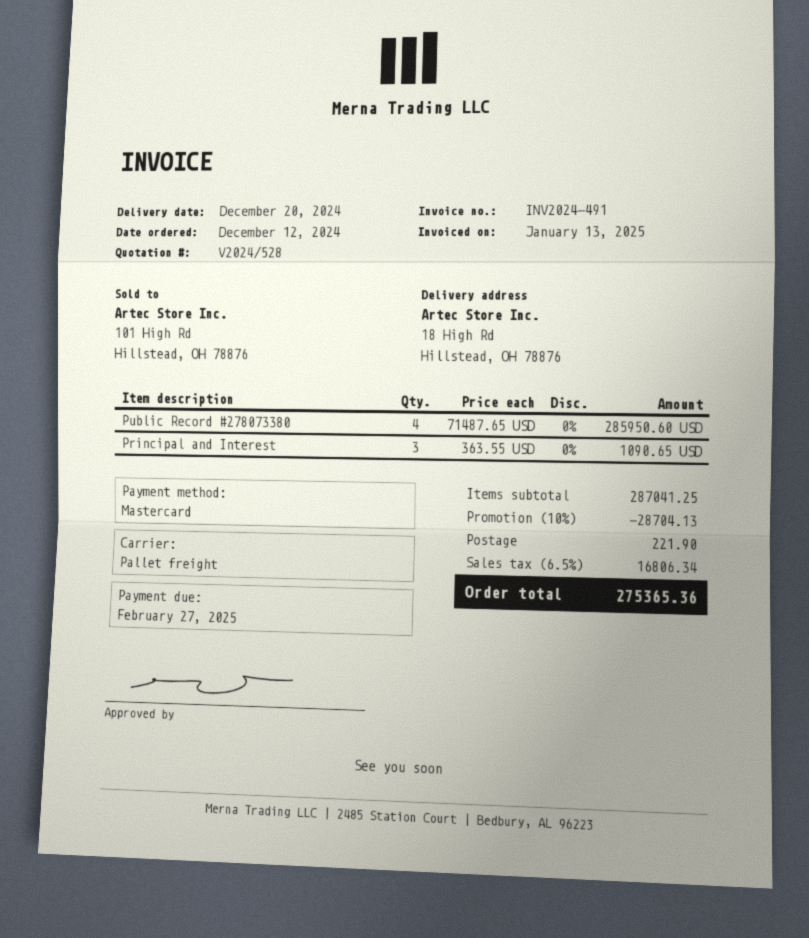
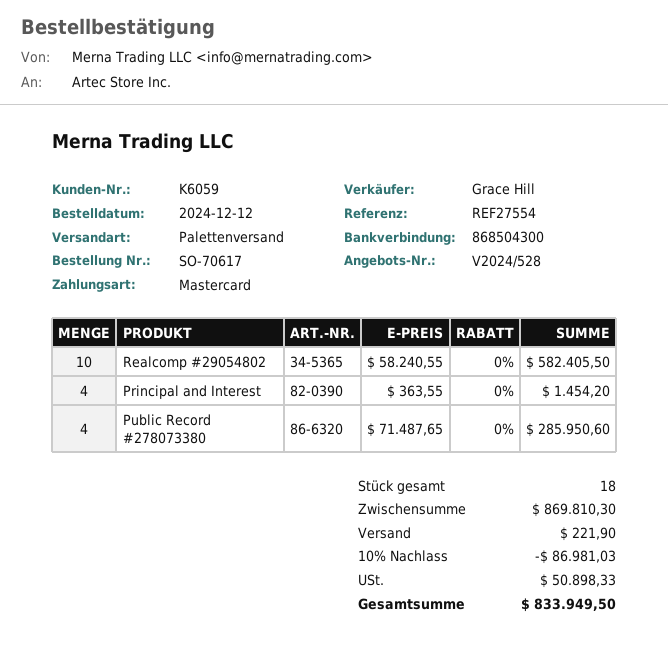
Principal and Interest: 3 x 363.55 = 1090.65 -> 4 x 363.55 = 1454.20
Realcomp #29054802: none -> 10 x 58240.55 = 582405.50
subtotal: 287041.25 -> 869810.30
discount: 10% = 28704.13 -> 10% = 86981.03
tax: 16806.34 -> 50898.33
total: 275365.36 -> 833949.50

